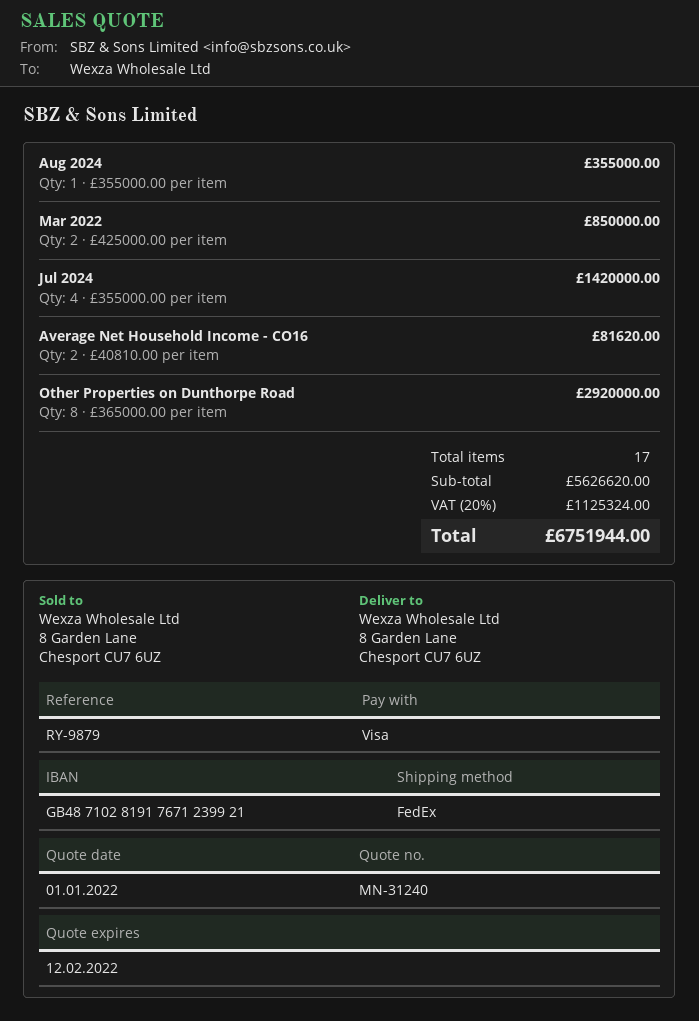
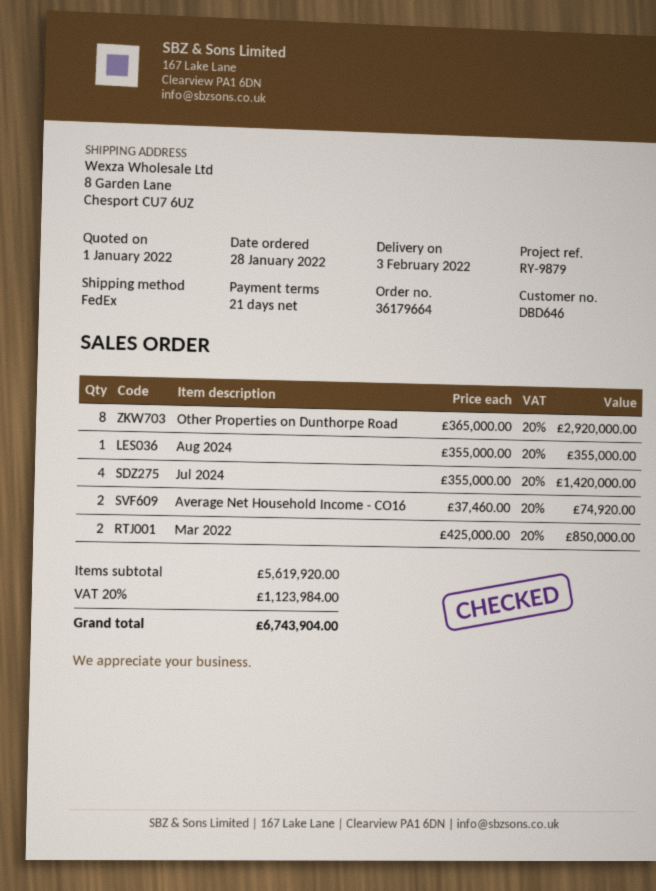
Average Net Household Income - CO16: 2 x 40810.00 = 81620.00 -> 2 x 37460.00 = 74920.00
subtotal: 5626620.00 -> 5619920.00
tax: 20% = 1125324.00 -> 20% = 1123984.00
total: 6751944.00 -> 6743904.00

